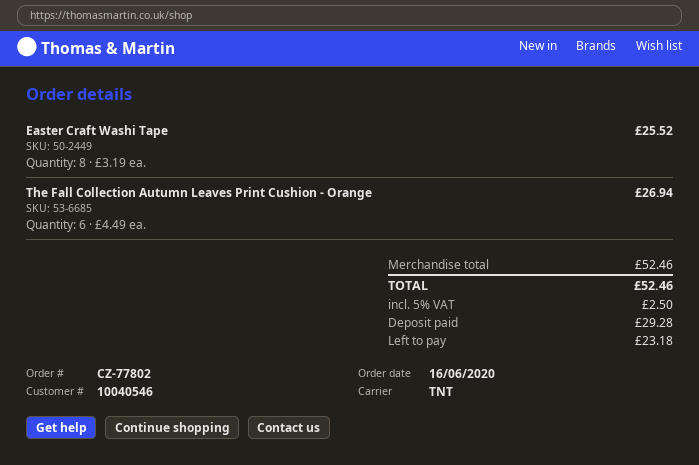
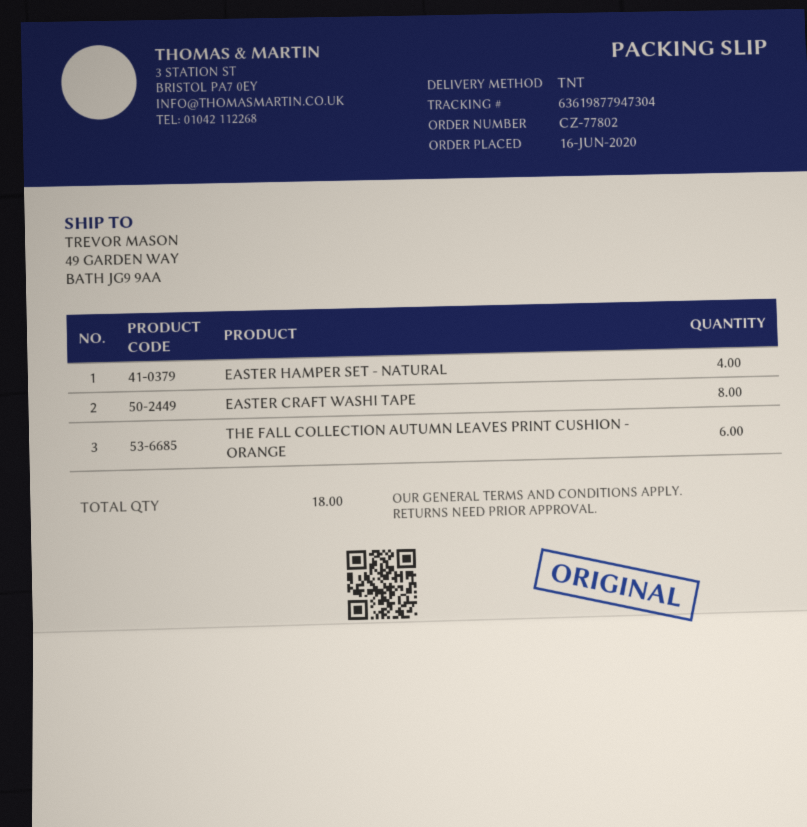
EASTER HAMPER SET - NATURAL: none -> 4

